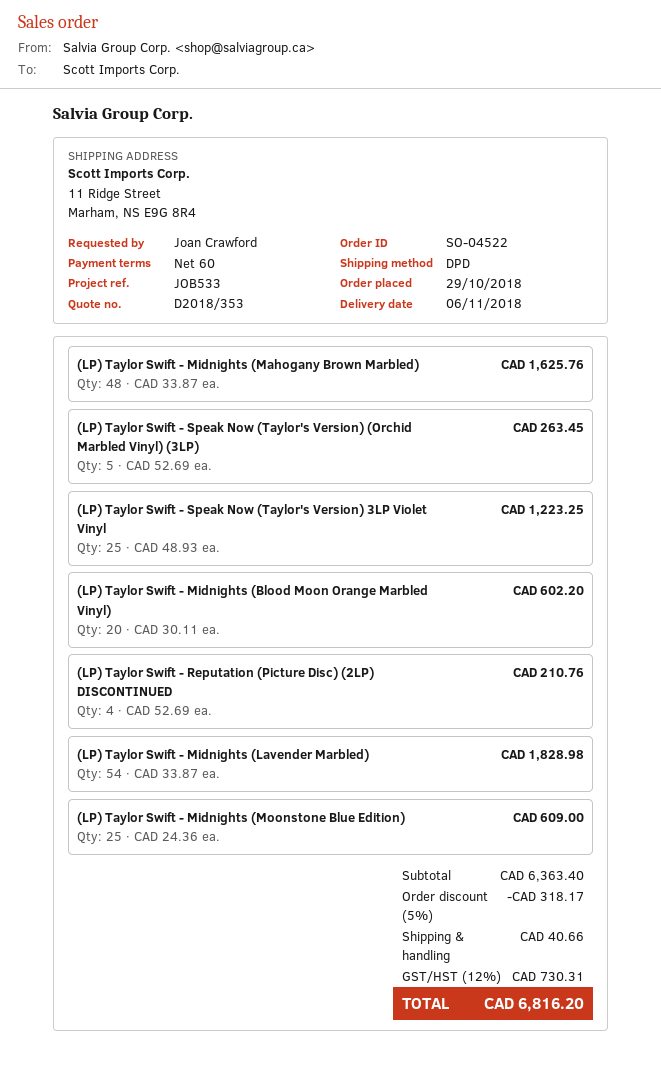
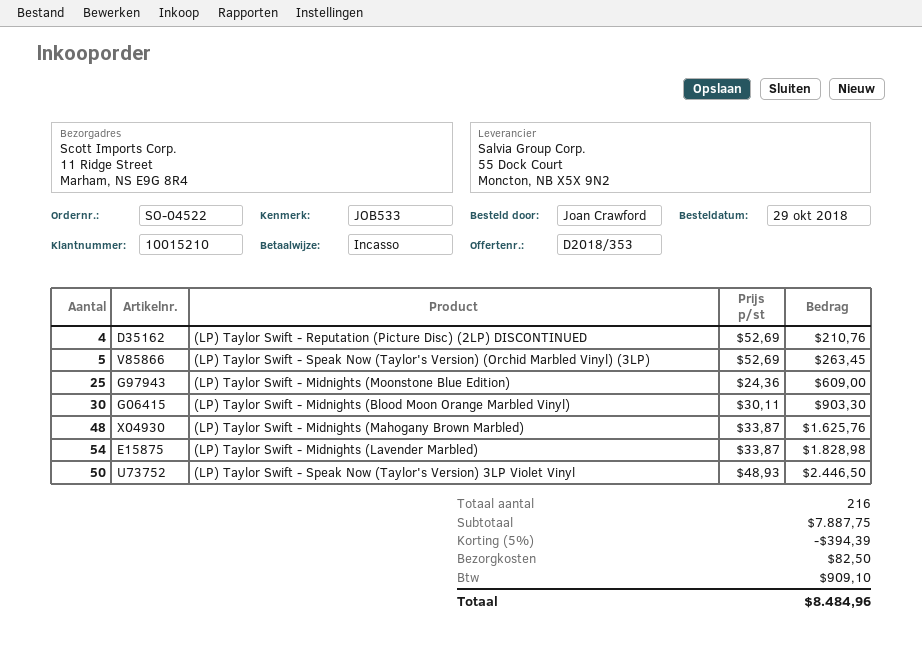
(LP) Taylor Swift - Speak Now (Taylor's Version) 3LP Violet Vinyl: 25 x 48.93 = 1223.25 -> 50 x 48.93 = 2446.50
(LP) Taylor Swift - Midnights (Blood Moon Orange Marbled Vinyl): 20 x 30.11 = 602.20 -> 30 x 30.11 = 903.30
subtotal: 6363.40 -> 7887.75
discount: 5% = 318.17 -> 5% = 394.39
shipping: 40.66 -> 82.50
tax: 730.31 -> 909.10
total: 6816.20 -> 8484.96

